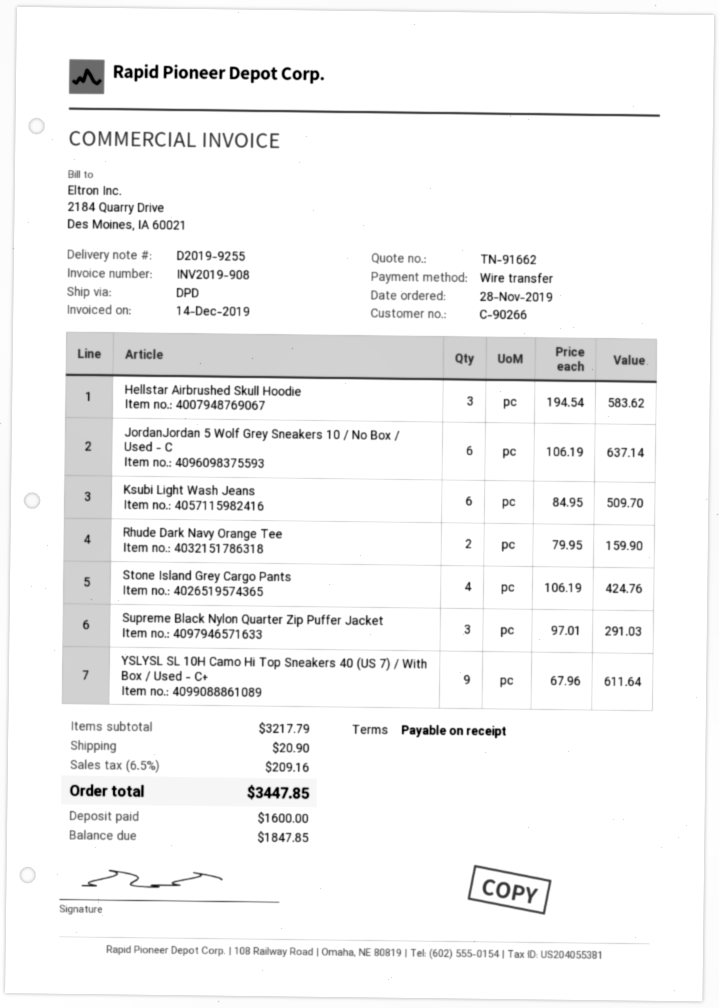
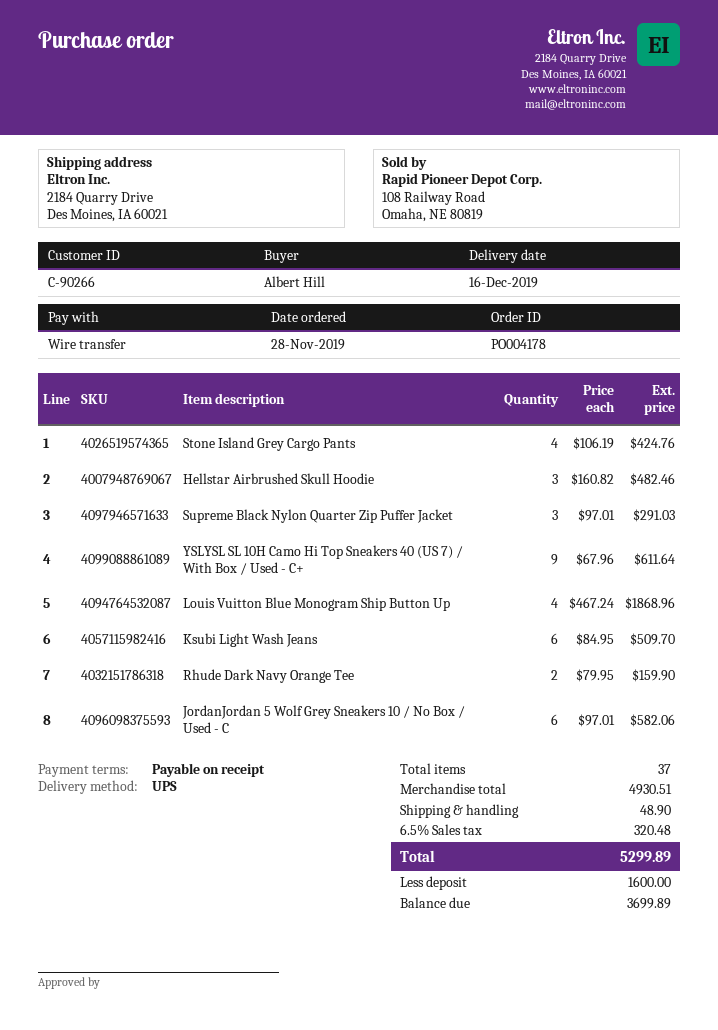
shipping method: DPD -> UPS
Hellstar Airbrushed Skull Hoodie: 3 x 194.54 = 583.62 -> 3 x 160.82 = 482.46
JordanJordan 5 Wolf Grey Sneakers 10 / No Box / Used - C: 6 x 106.19 = 637.14 -> 6 x 97.01 = 582.06
Louis Vuitton Blue Monogram Ship Button Up: none -> 4 x 467.24 = 1868.96
subtotal: 3217.79 -> 4930.51
shipping: 20.90 -> 48.90
tax: 6.5% = 209.16 -> 6.5% = 320.48
total: 3447.85 -> 5299.89
balance: 1847.85 -> 3699.89

